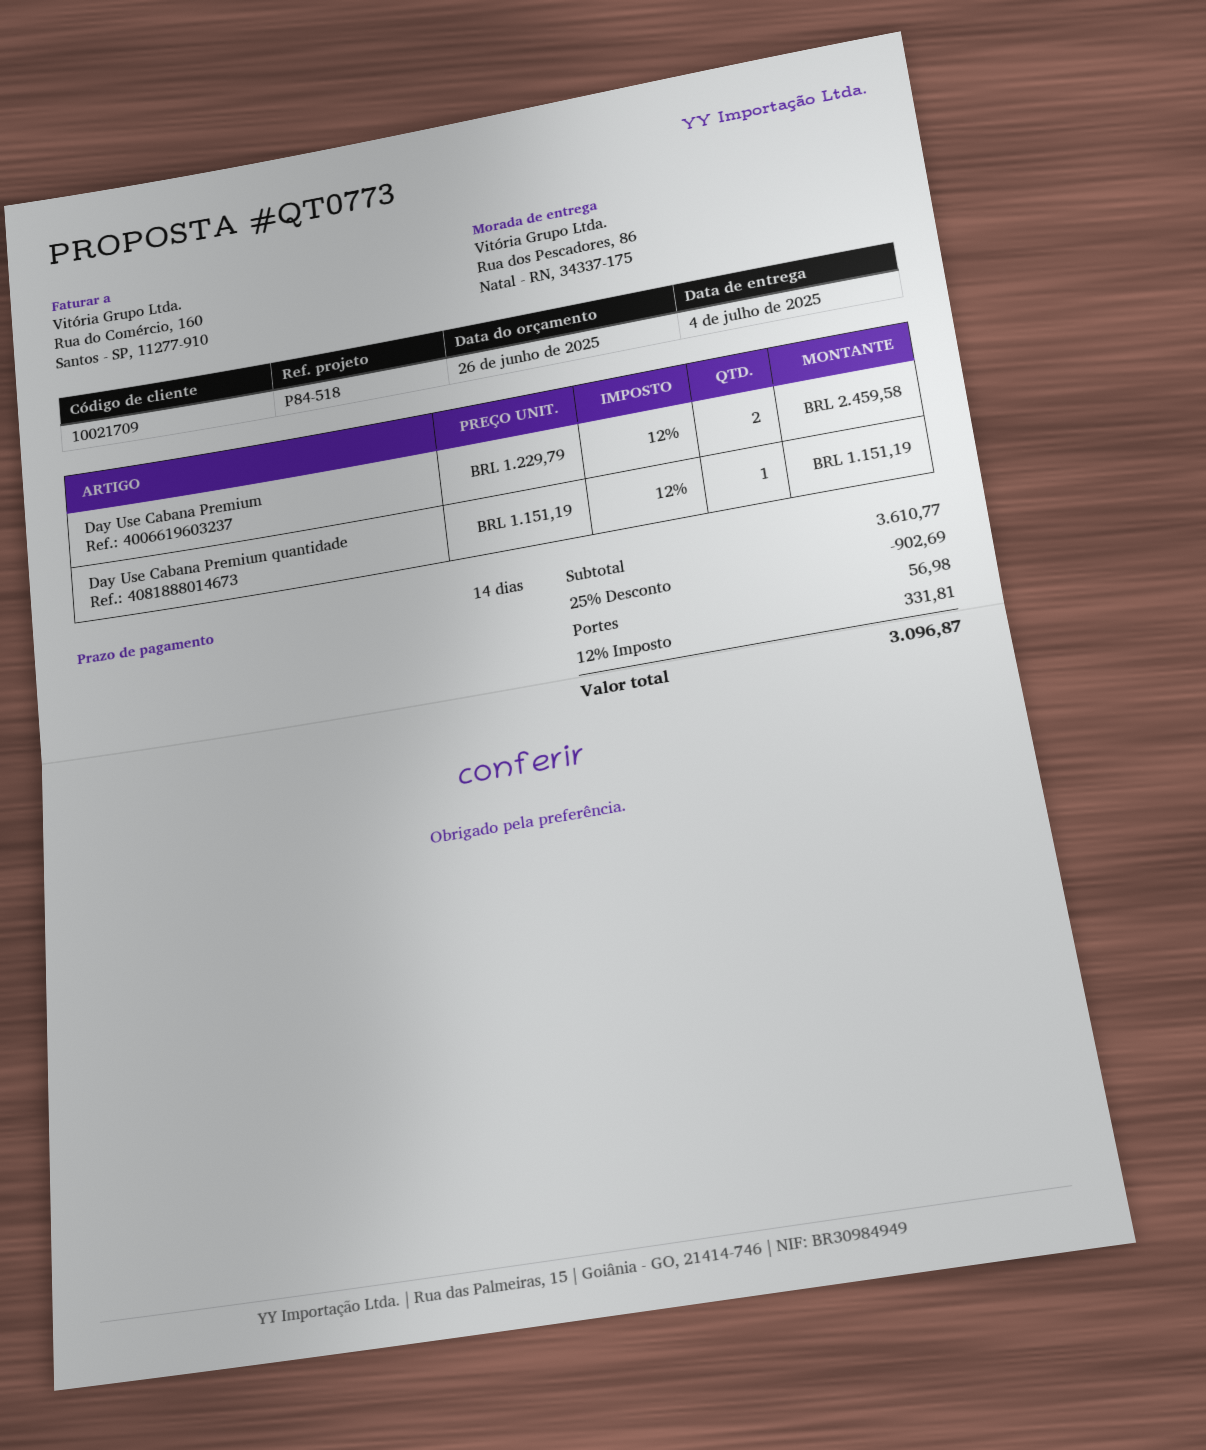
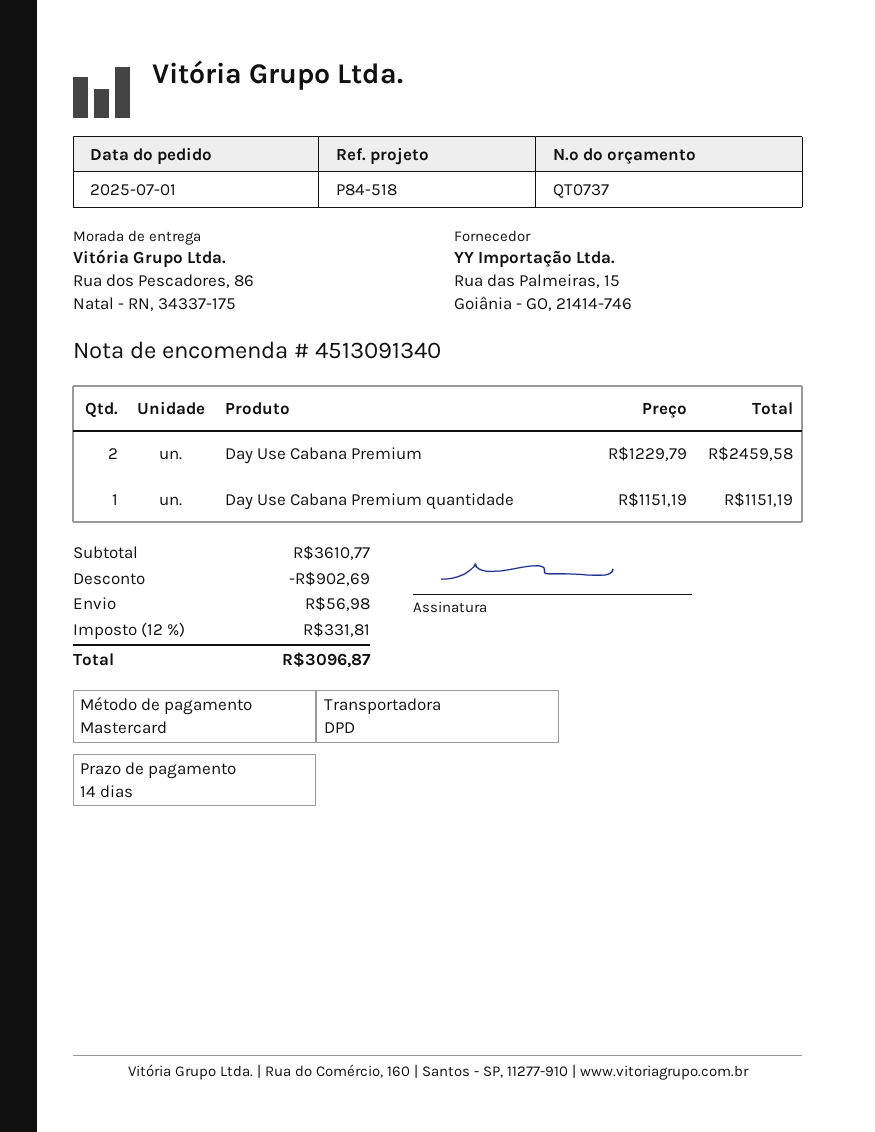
quote number: QT0773 -> QT0737

